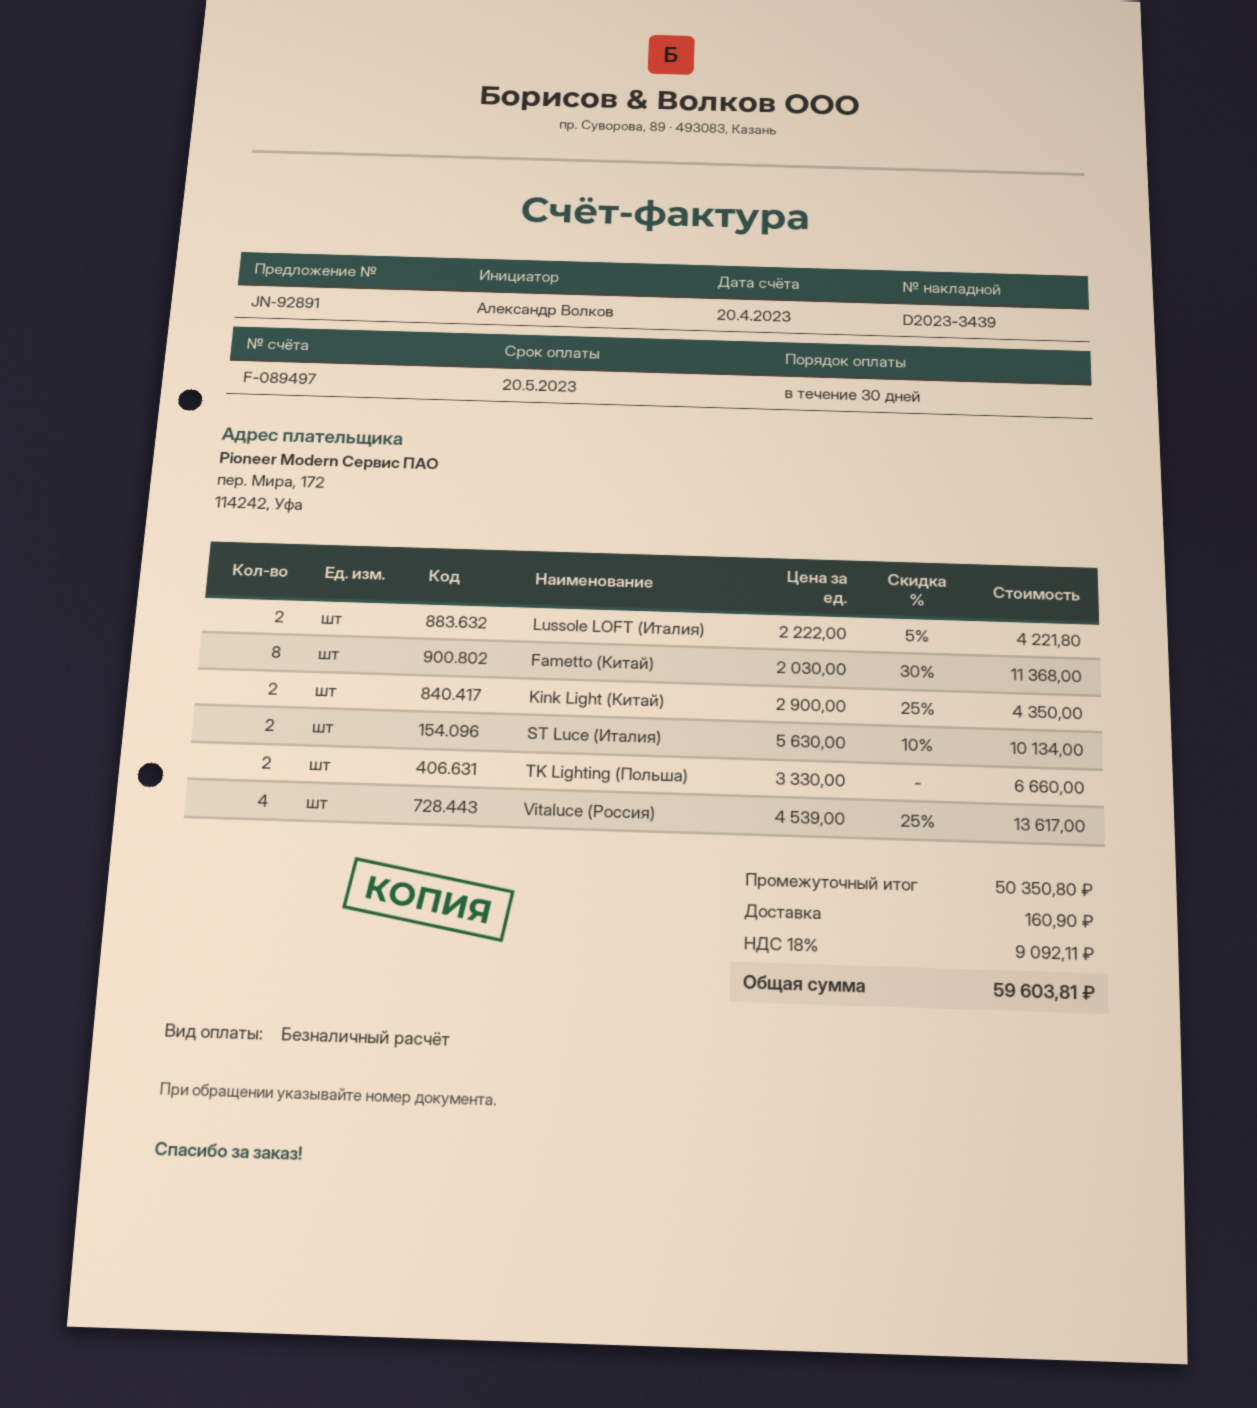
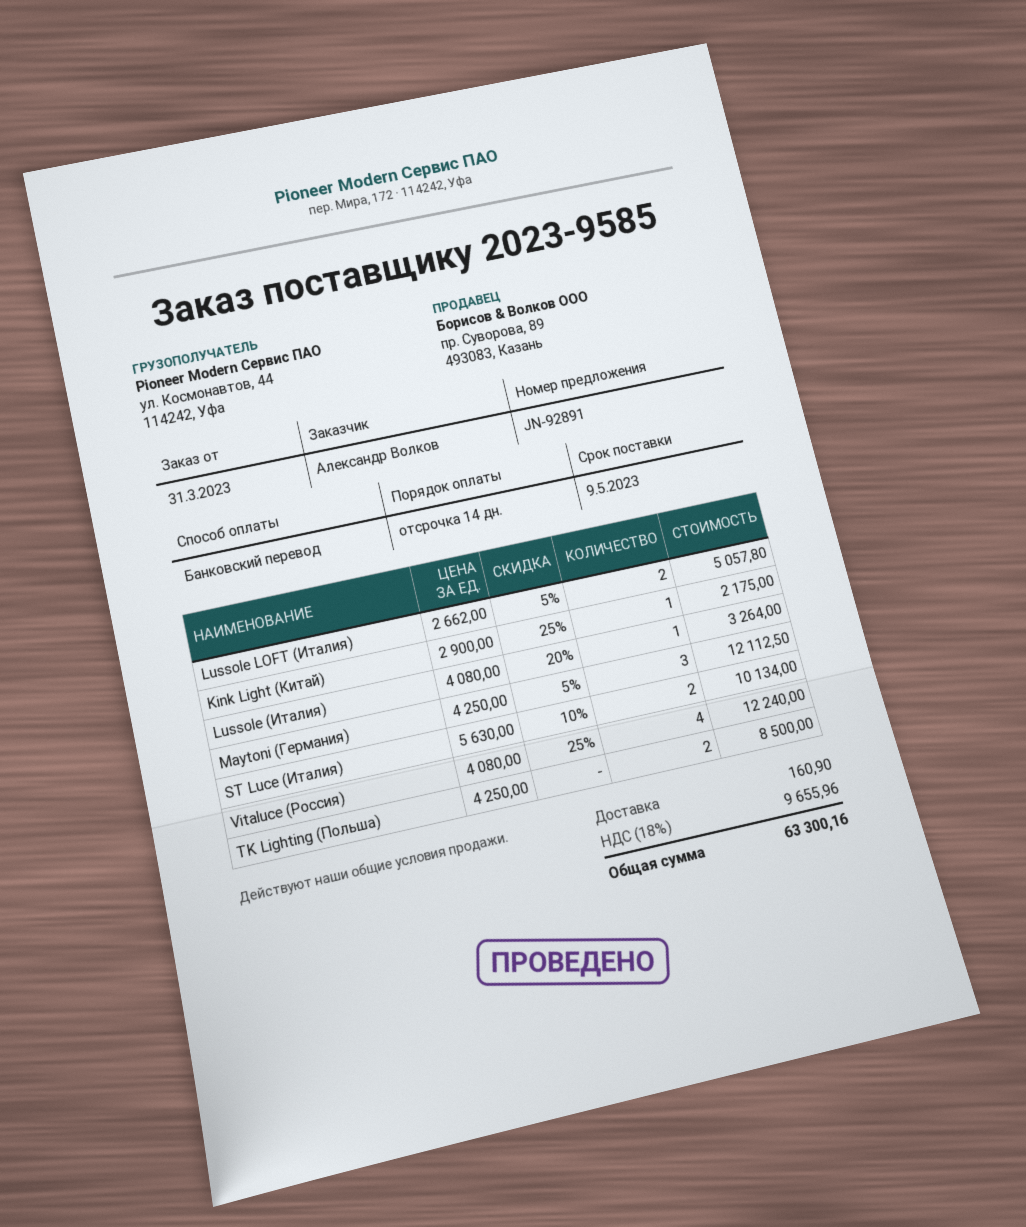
payment terms: 30 days -> 14 days
Lussole LOFT (Италия): 2 x 2222.00 - 5% = 4221.80 -> 2 x 2662.00 - 5% = 5057.80
Fametto (Китай): 8 x 2030.00 - 30% = 11368.00 -> none
Kink Light (Китай): 2 x 2900.00 - 25% = 4350.00 -> 1 x 2900.00 - 25% = 2175.00
TK Lighting (Польша): 2 x 3330.00 = 6660.00 -> 2 x 4250.00 = 8500.00
Vitaluce (Россия): 4 x 4539.00 - 25% = 13617.00 -> 4 x 4080.00 - 25% = 12240.00
Lussole (Италия): none -> 1 x 4080.00 - 20% = 3264.00
Maytoni (Германия): none -> 3 x 4250.00 - 5% = 12112.50
tax: 18% = 9092.11 -> 18% = 9655.96
total: 59603.81 -> 63300.16

